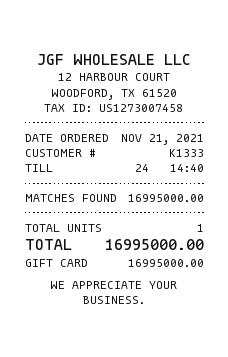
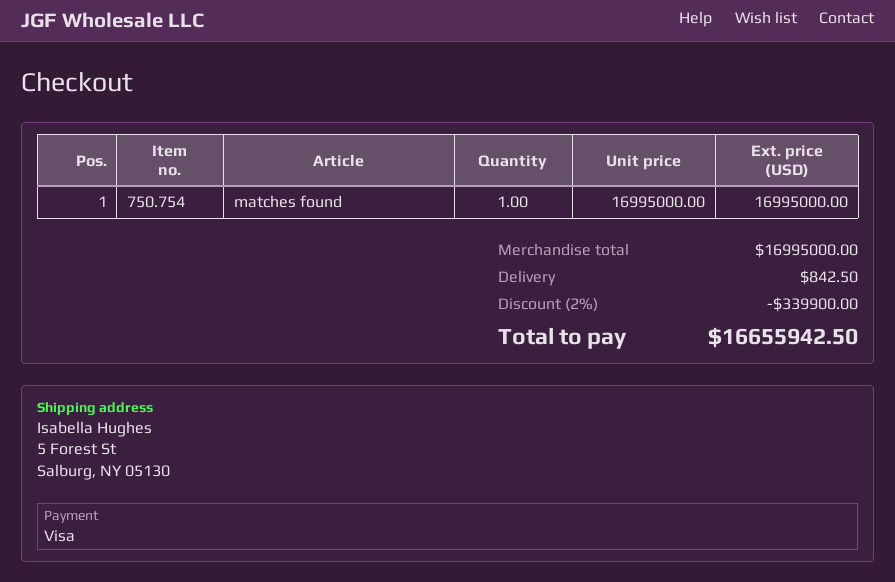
payment method: gift card -> Visa
discount: none -> 2% = 339900.00
shipping: none -> 842.50
total: 16995000.00 -> 16655942.50

